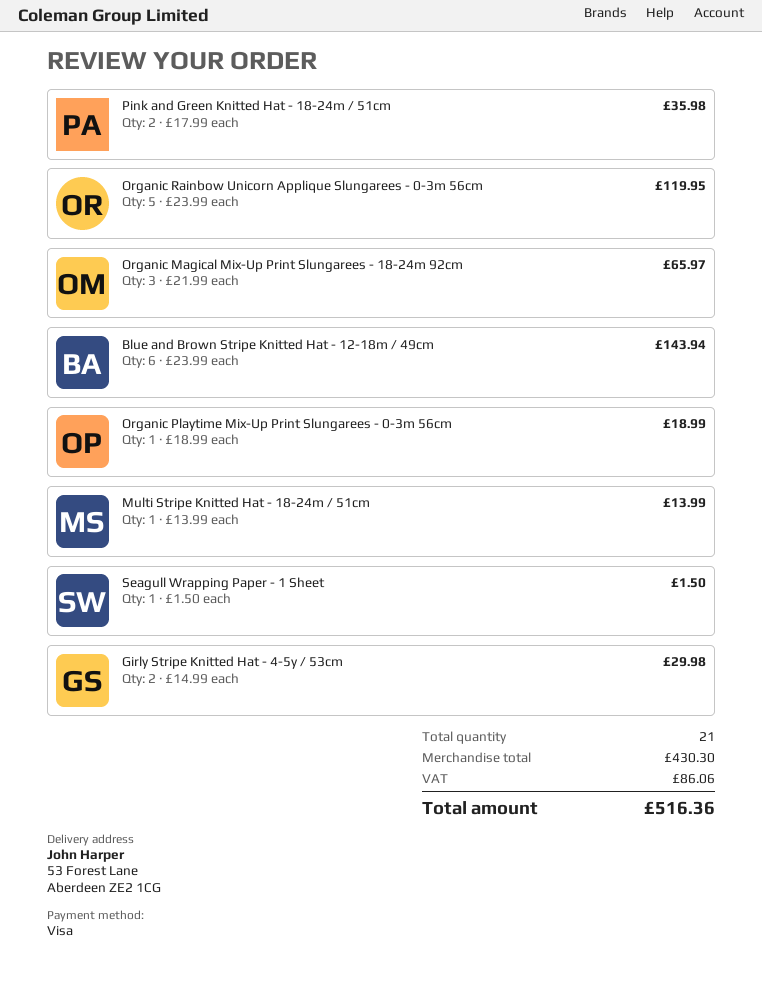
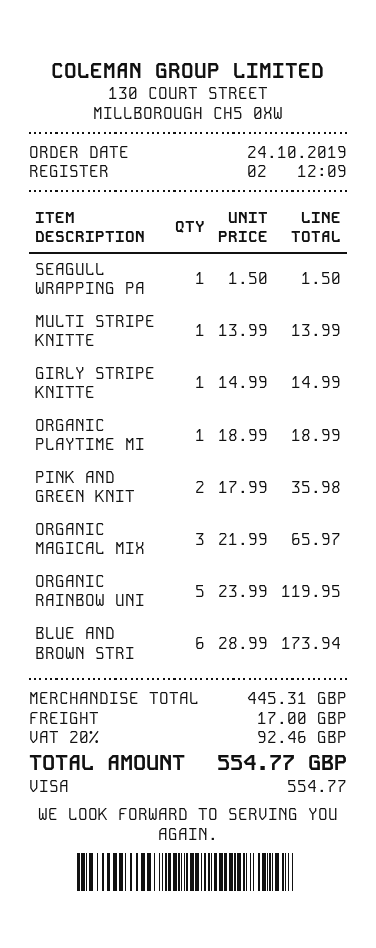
Blue and Brown Stripe Knitted Hat - 12-18m / 49cm: 6 x 23.99 = 143.94 -> 6 x 28.99 = 173.94
Girly Stripe Knitted Hat - 4-5y / 53cm: 2 x 14.99 = 29.98 -> 1 x 14.99 = 14.99
subtotal: 430.30 -> 445.31
shipping: none -> 17.00
tax: 86.06 -> 92.46
total: 516.36 -> 554.77

